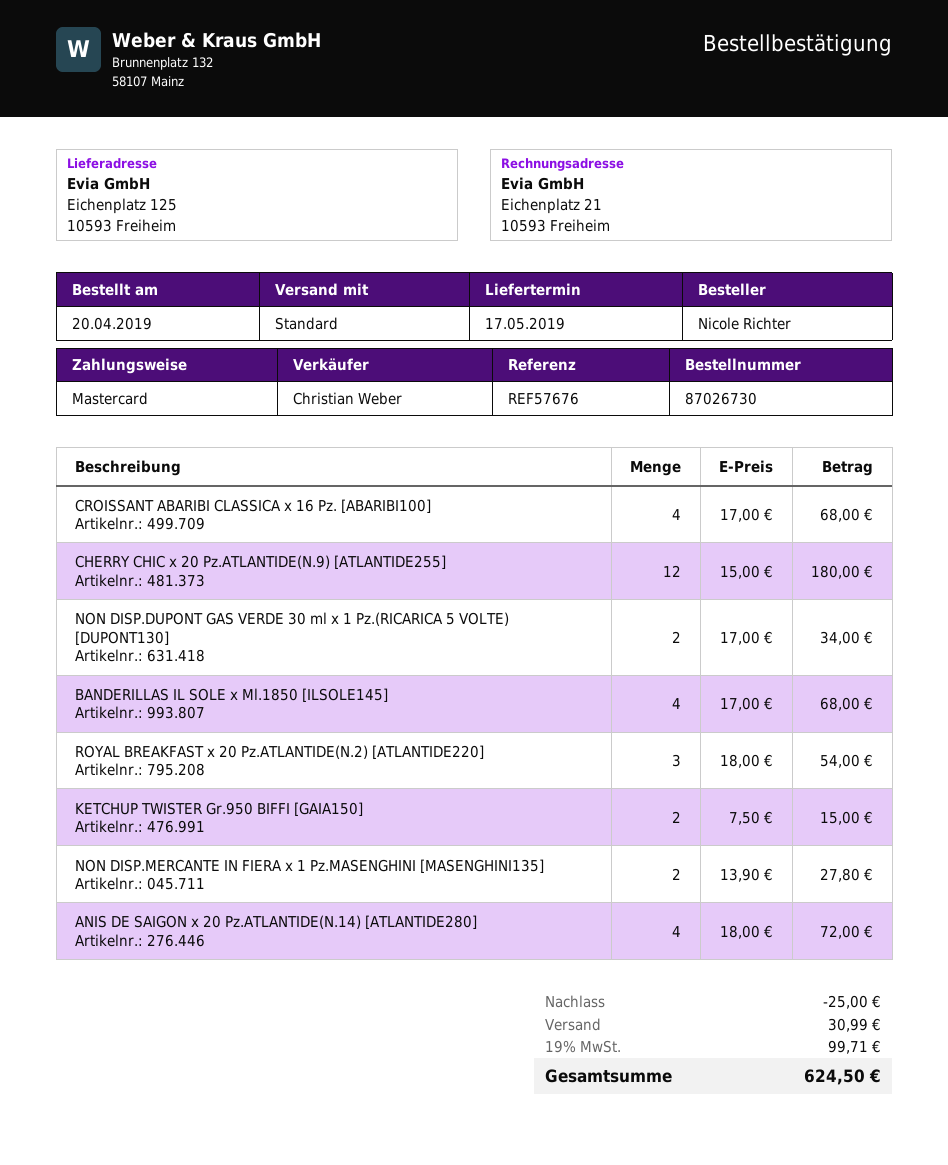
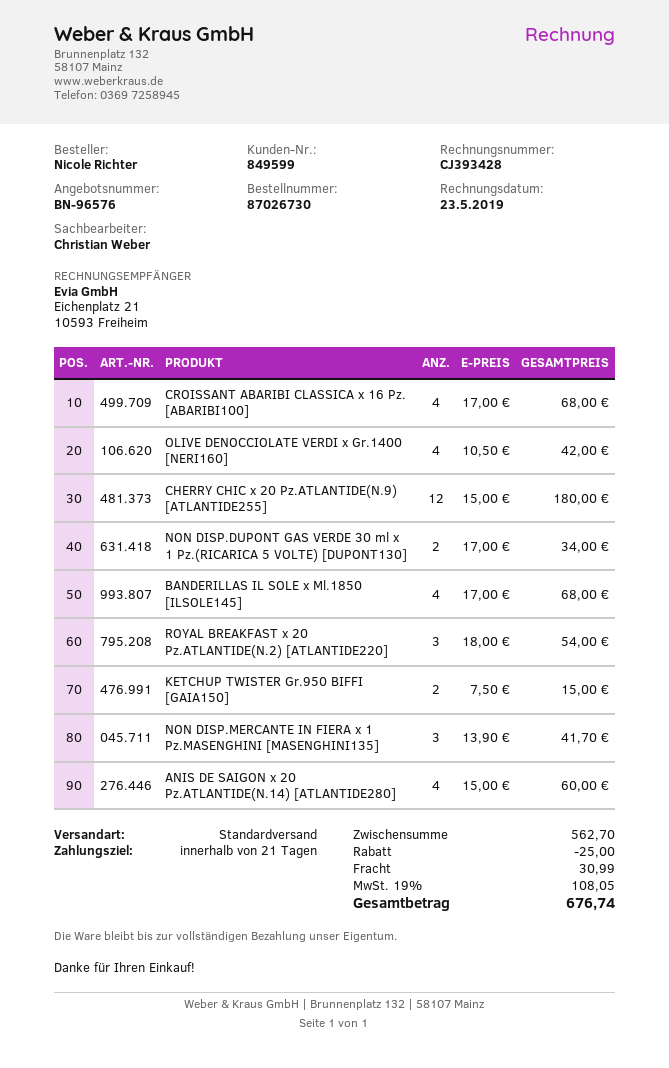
NON DISP.MERCANTE IN FIERA x 1 Pz.MASENGHINI [MASENGHINI135]: 2 x 13.90 = 27.80 -> 3 x 13.90 = 41.70
ANIS DE SAIGON x 20 Pz.ATLANTIDE(N.14) [ATLANTIDE280]: 4 x 18.00 = 72.00 -> 4 x 15.00 = 60.00
OLIVE DENOCCIOLATE VERDI x Gr.1400 [NERI160]: none -> 4 x 10.50 = 42.00
tax: 19% = 99.71 -> 19% = 108.05
total: 624.50 -> 676.74

